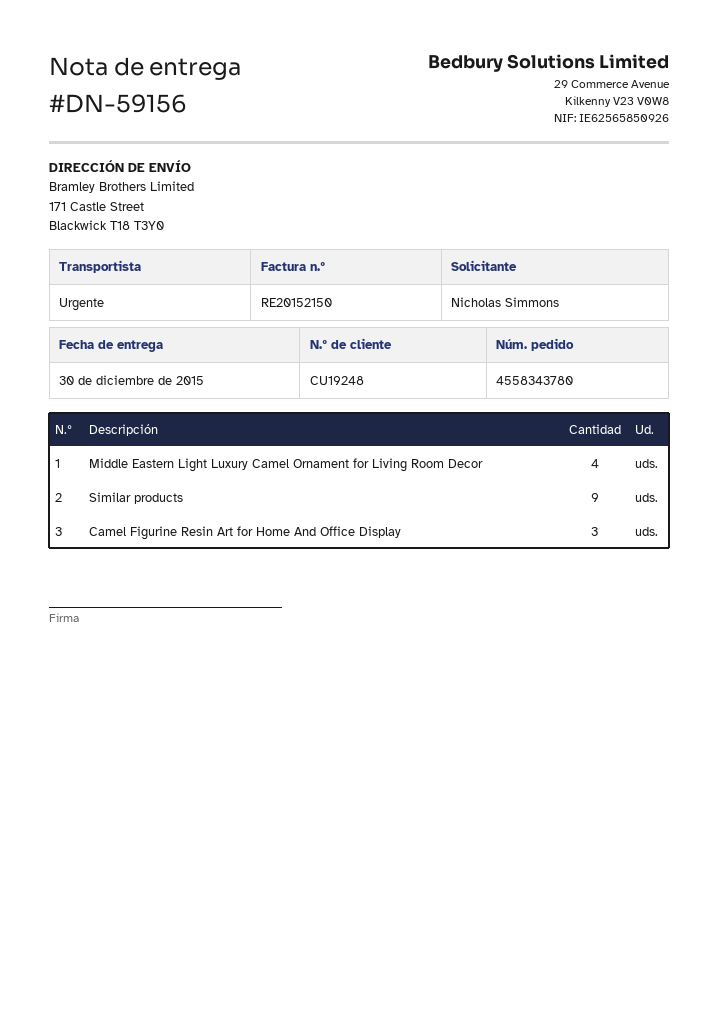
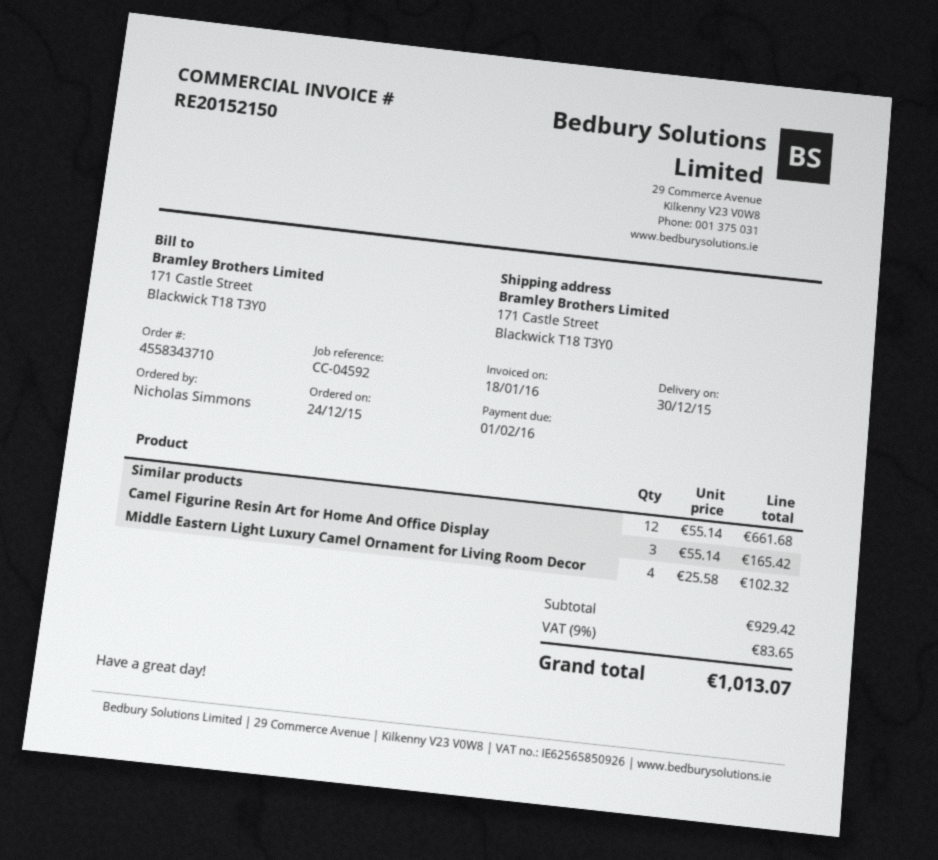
order number: 4558343780 -> 4558343710
Similar products: 9 -> 12

